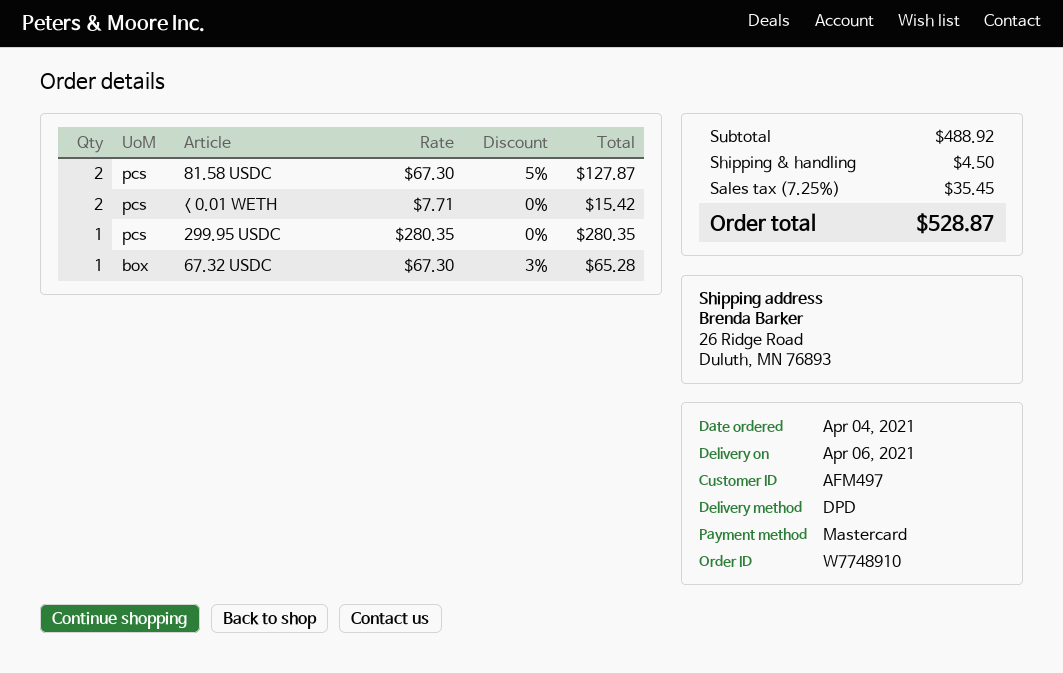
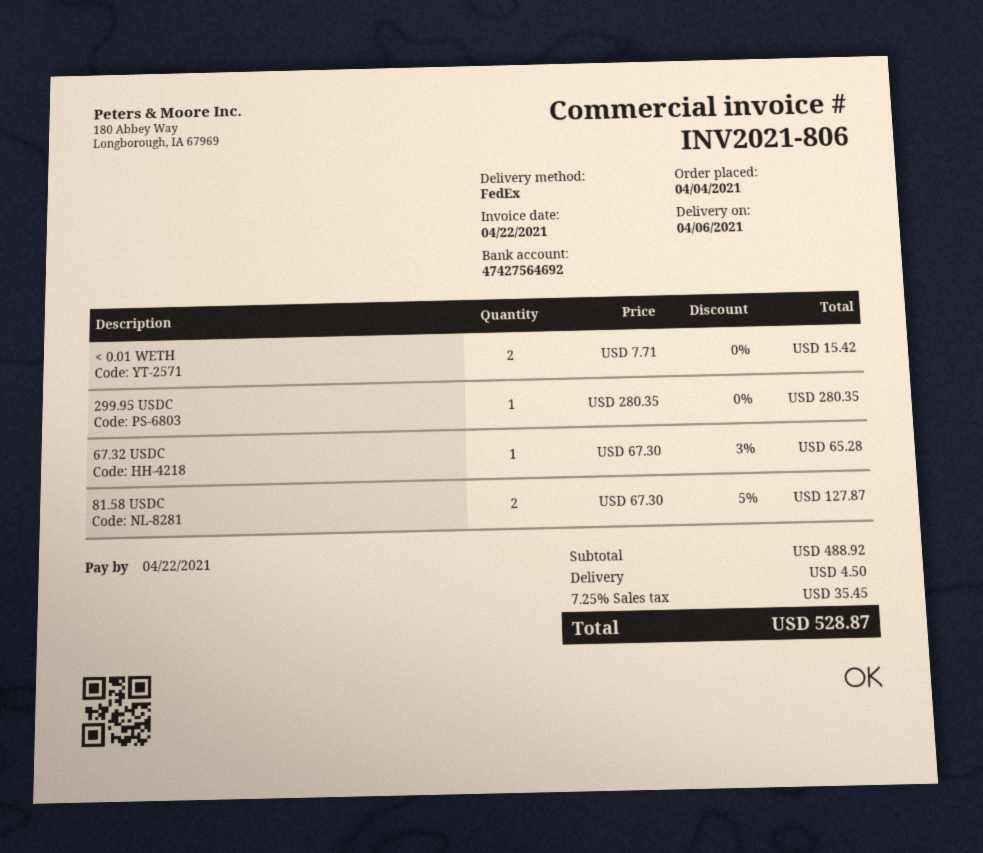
shipping method: DPD -> FedEx

